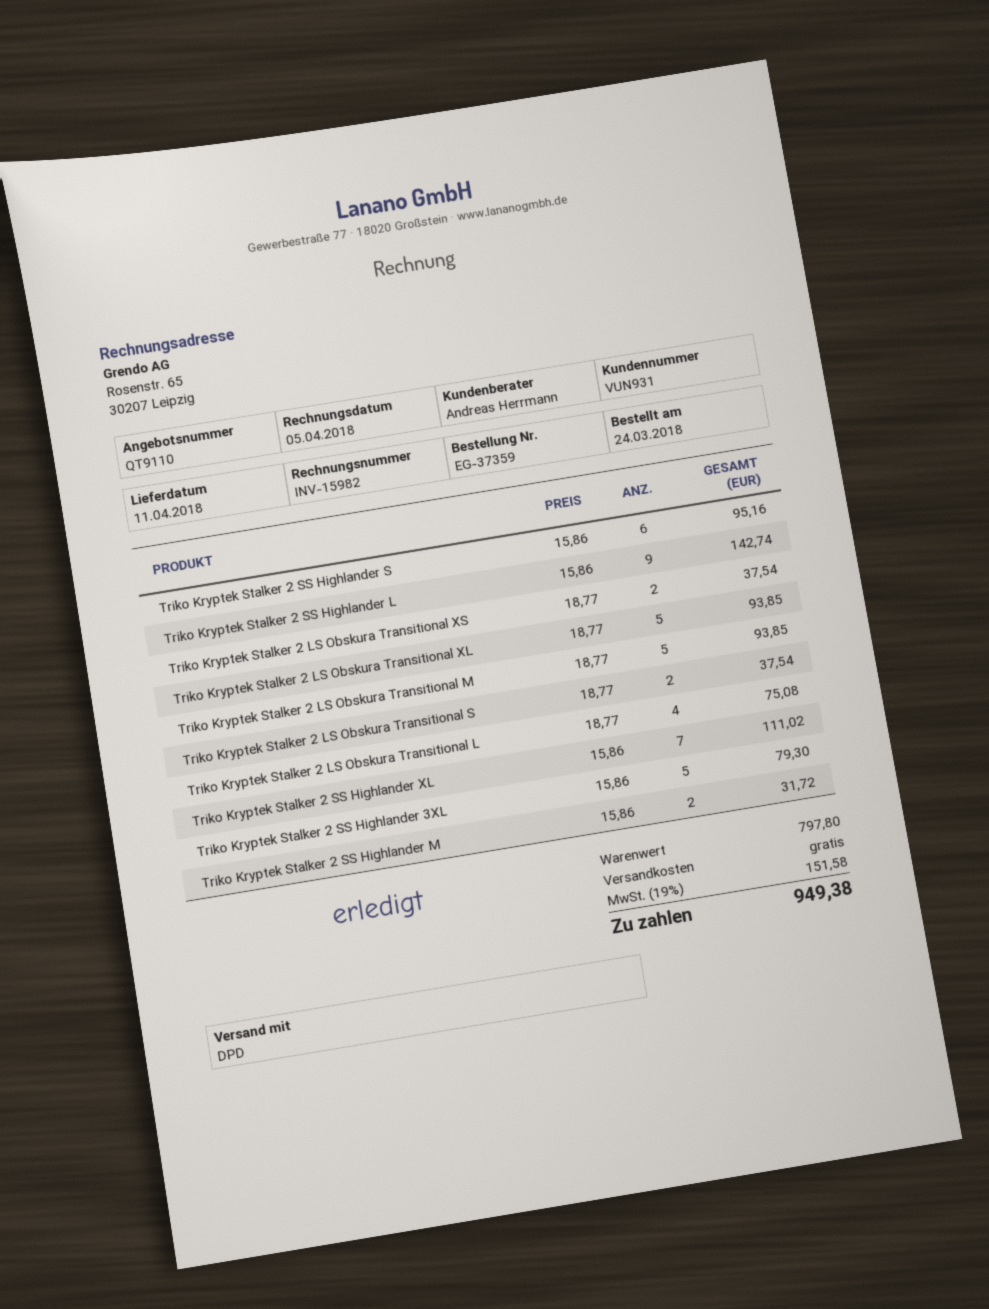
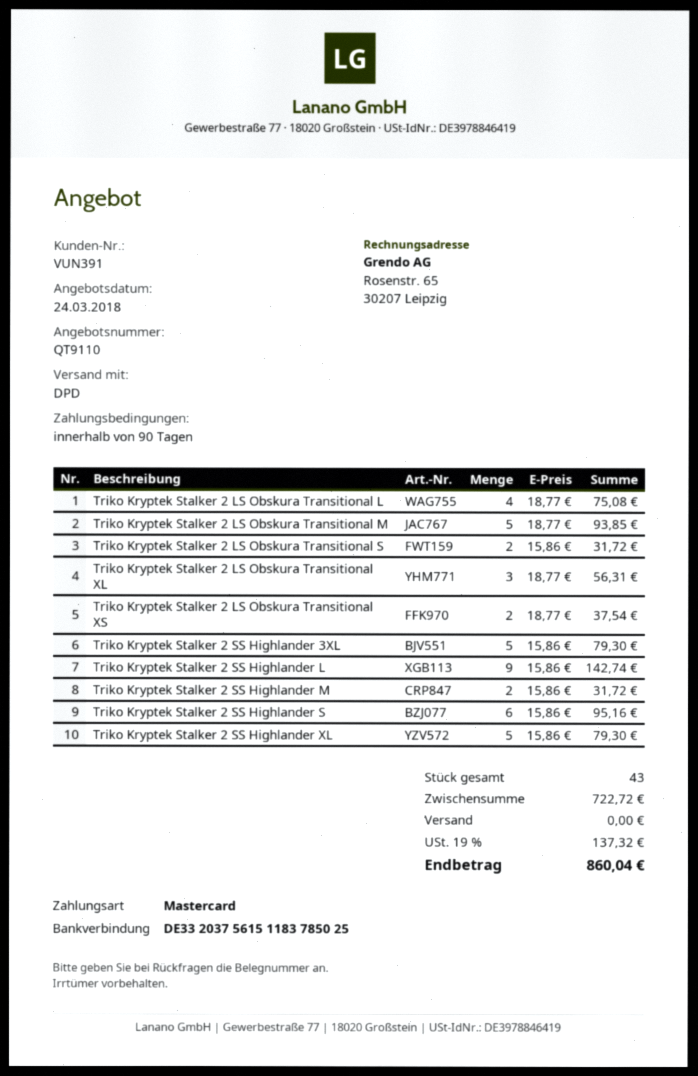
customer number: VUN931 -> VUN391
Triko Kryptek Stalker 2 LS Obskura Transitional XL: 5 x 18.77 = 93.85 -> 3 x 18.77 = 56.31
Triko Kryptek Stalker 2 LS Obskura Transitional S: 2 x 18.77 = 37.54 -> 2 x 15.86 = 31.72
Triko Kryptek Stalker 2 SS Highlander XL: 7 x 15.86 = 111.02 -> 5 x 15.86 = 79.30
subtotal: 797.80 -> 722.72
tax: 19% = 151.58 -> 19% = 137.32
total: 949.38 -> 860.04

